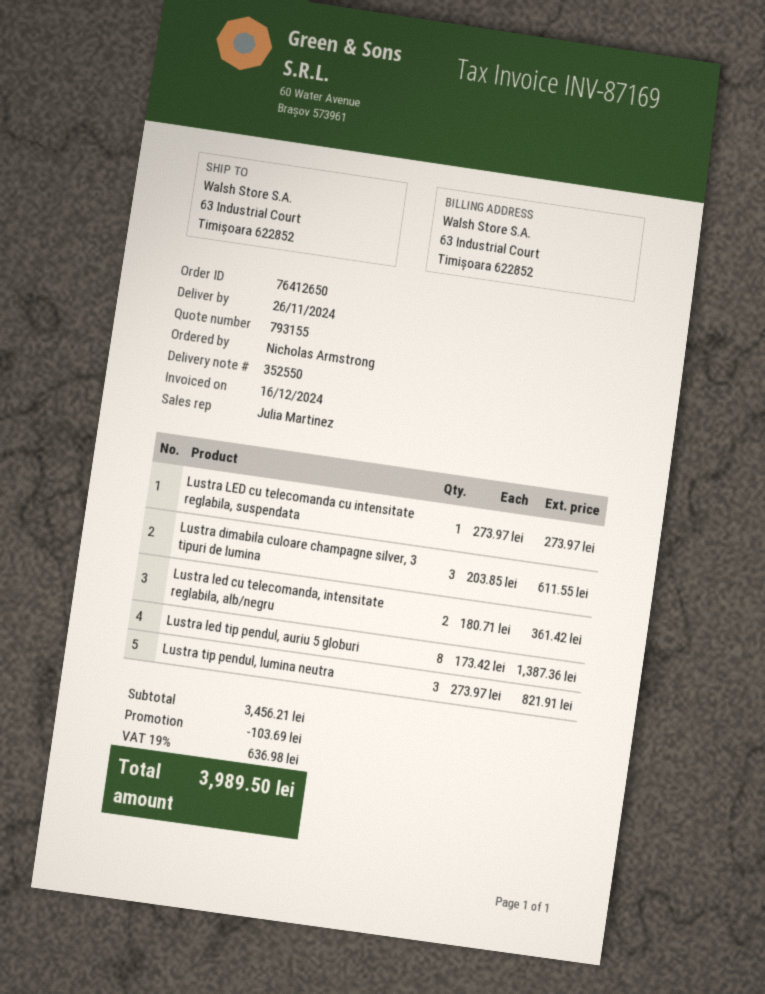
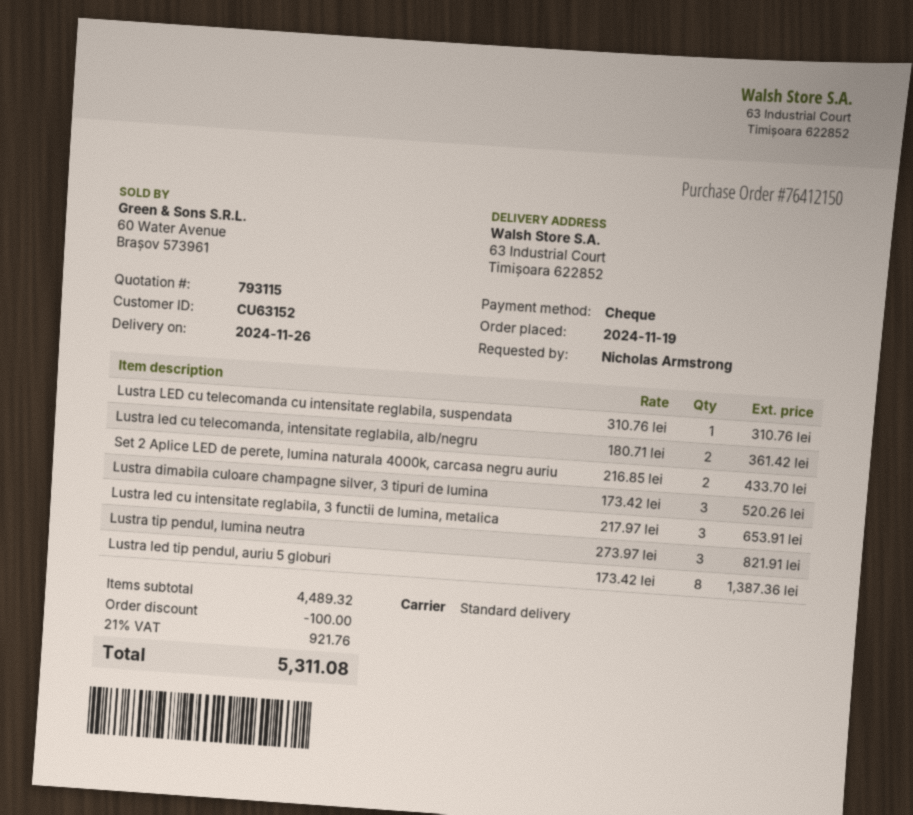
quote number: 793155 -> 793115
order number: 76412650 -> 76412150
Lustra LED cu telecomanda cu intensitate reglabila, suspendata: 1 x 273.97 = 273.97 -> 1 x 310.76 = 310.76
Lustra dimabila culoare champagne silver, 3 tipuri de lumina: 3 x 203.85 = 611.55 -> 3 x 173.42 = 520.26
Set 2 Aplice LED de perete, lumina naturala 4000k, carcasa negru auriu: none -> 2 x 216.85 = 433.70
Lustra led cu intensitate reglabila, 3 functii de lumina, metalica: none -> 3 x 217.97 = 653.91
subtotal: 3456.21 -> 4489.32
discount: 103.69 -> 100.00
tax: 19% = 636.98 -> 21% = 921.76
total: 3989.50 -> 5311.08

